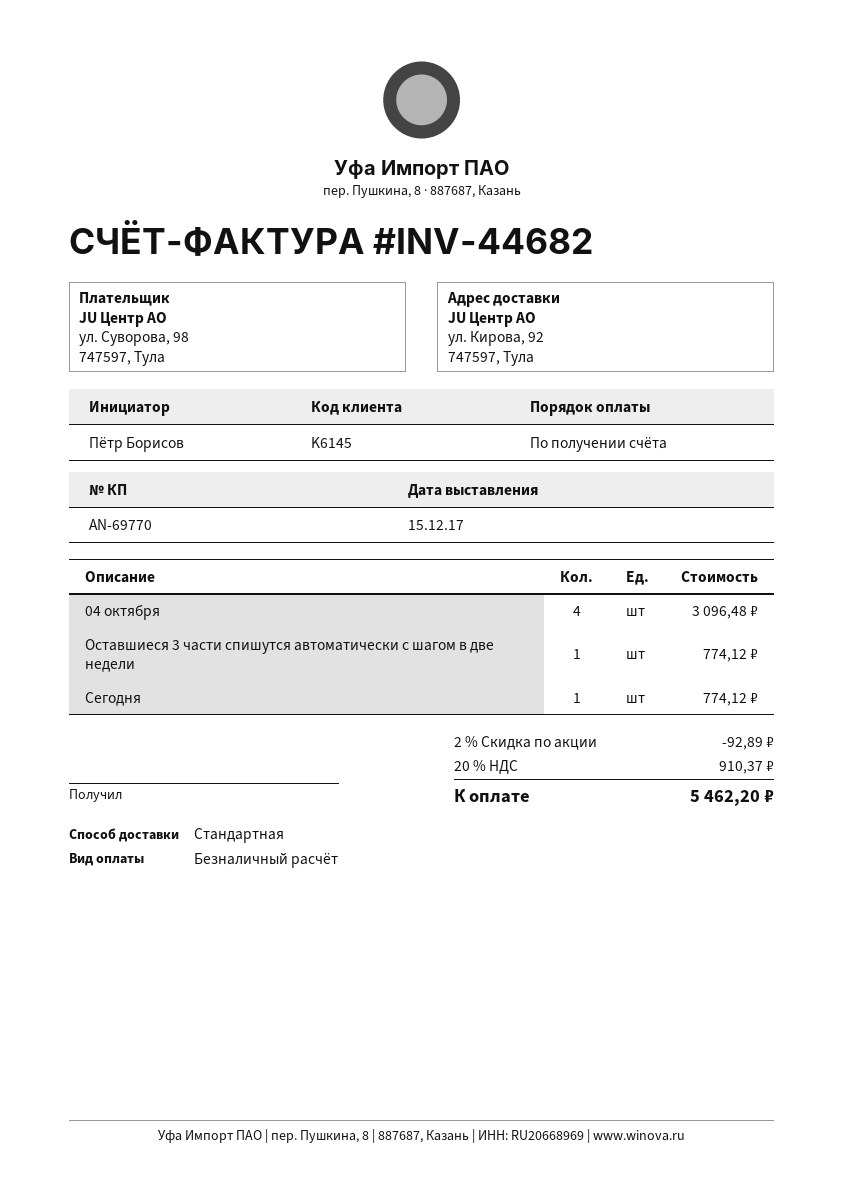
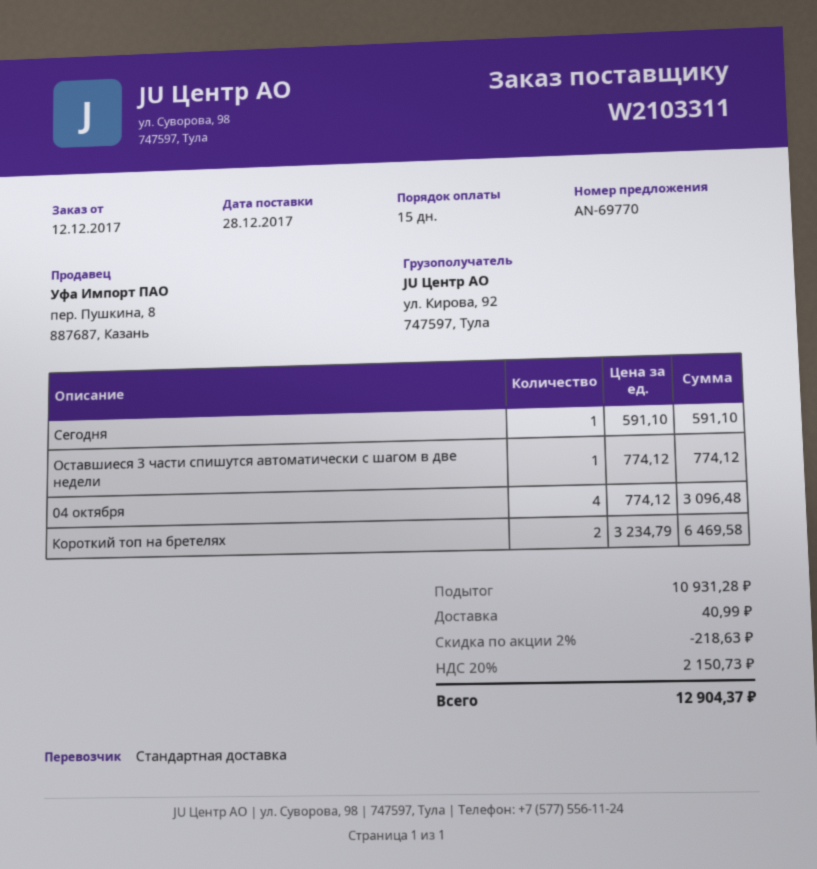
payment terms: on receipt -> 15 days
Сегодня: 1 for 774.12 -> 1 for 591.10
Короткий топ на бретелях: none -> 2 for 6469.58
discount: 2% = 92.89 -> 2% = 218.63
shipping: none -> 40.99
tax: 20% = 910.37 -> 20% = 2150.73
total: 5462.20 -> 12904.37

